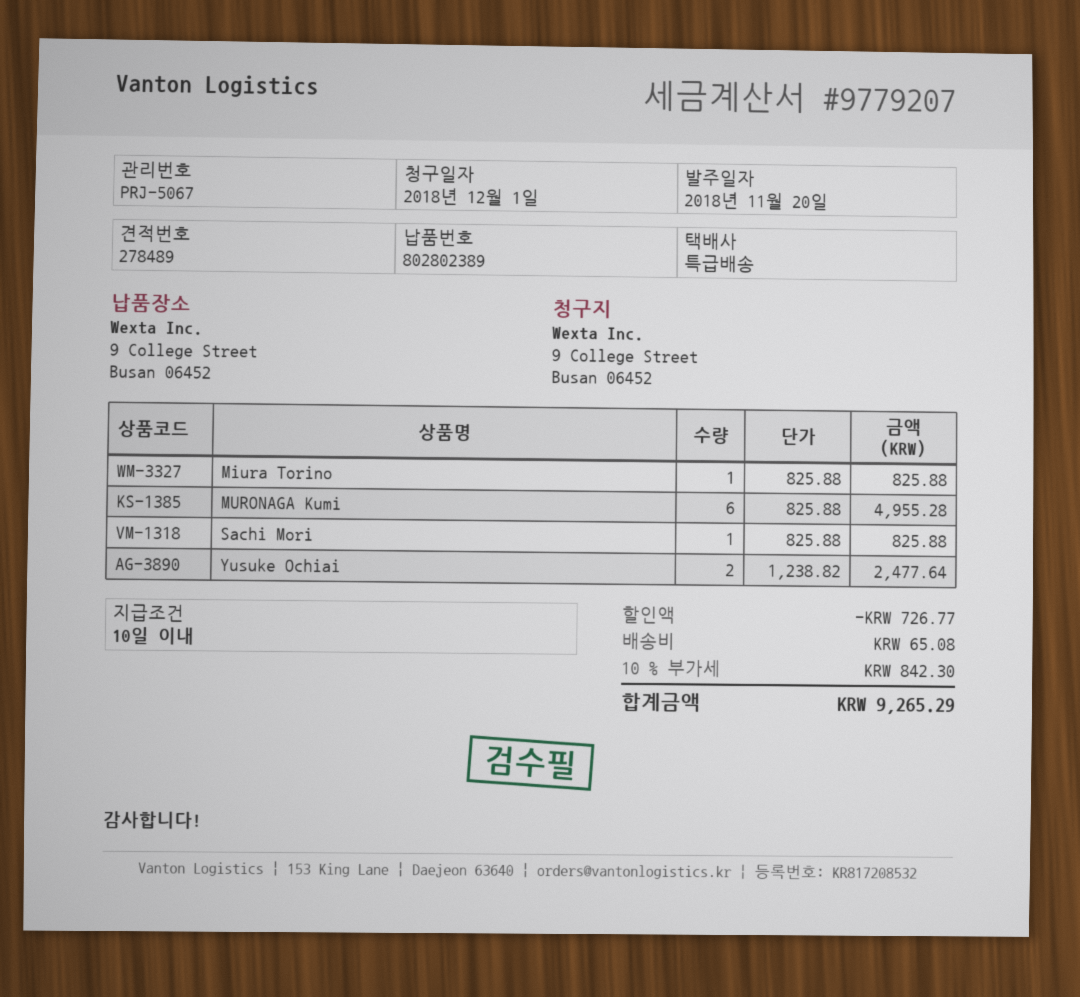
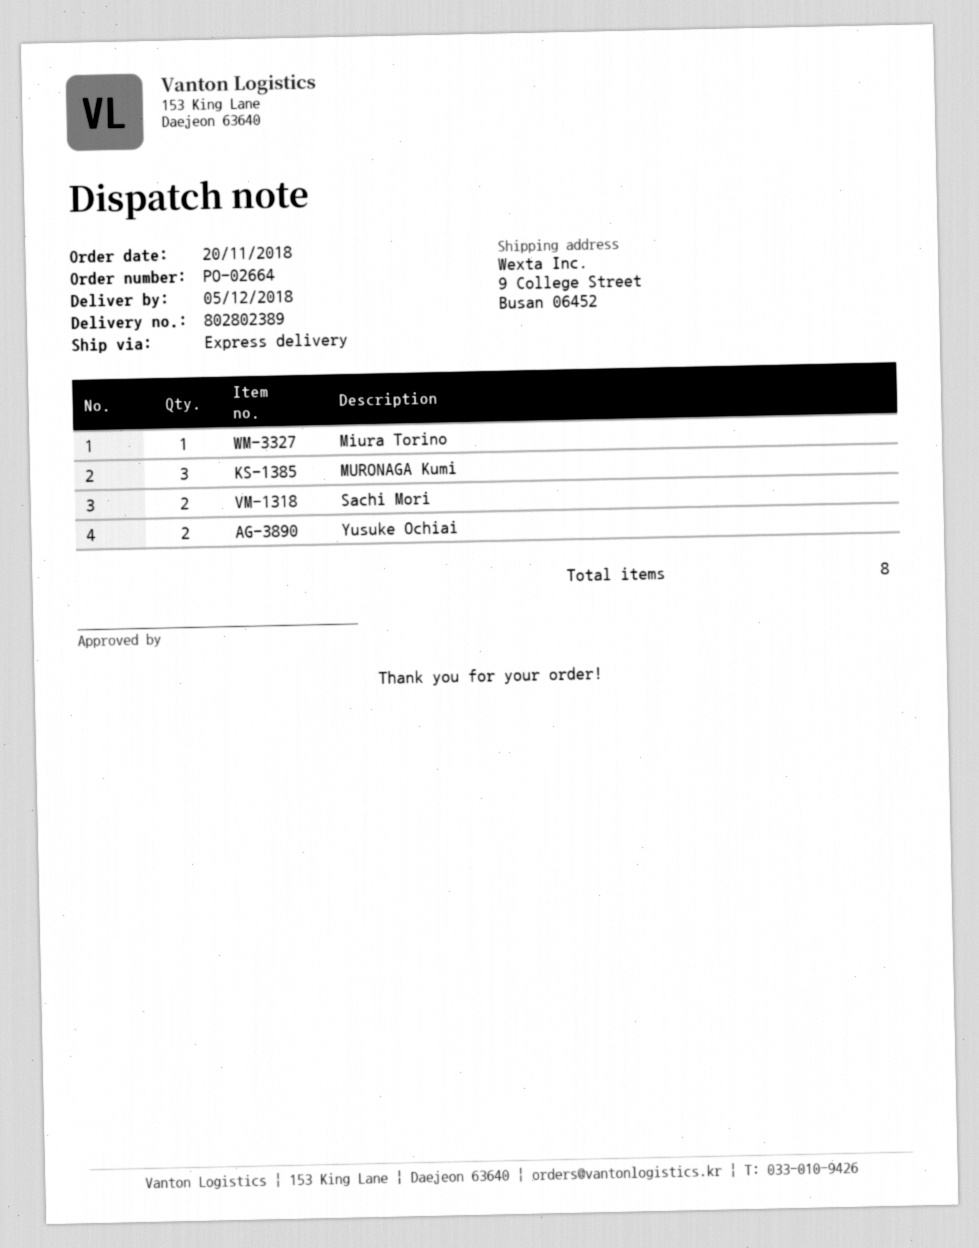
MURONAGA Kumi: 6 -> 3
Sachi Mori: 1 -> 2

